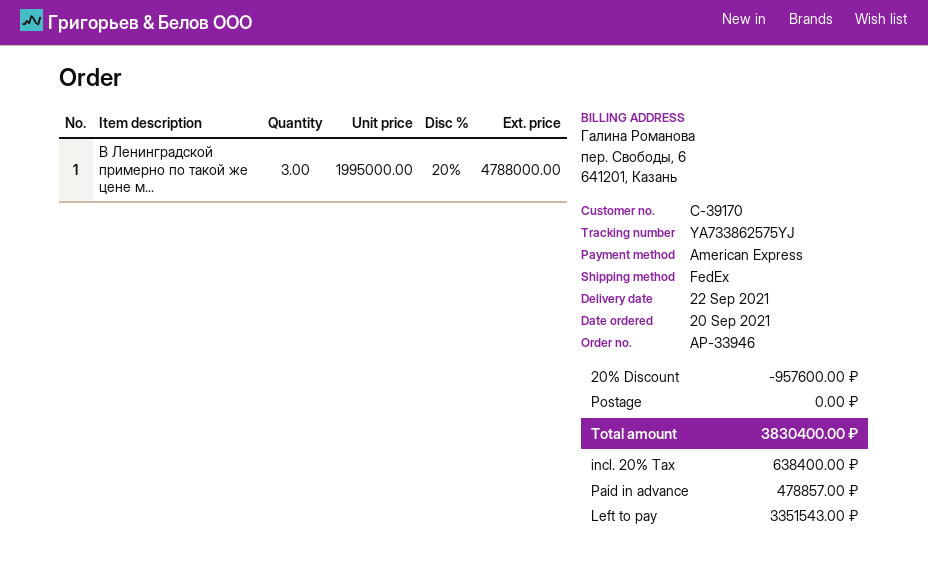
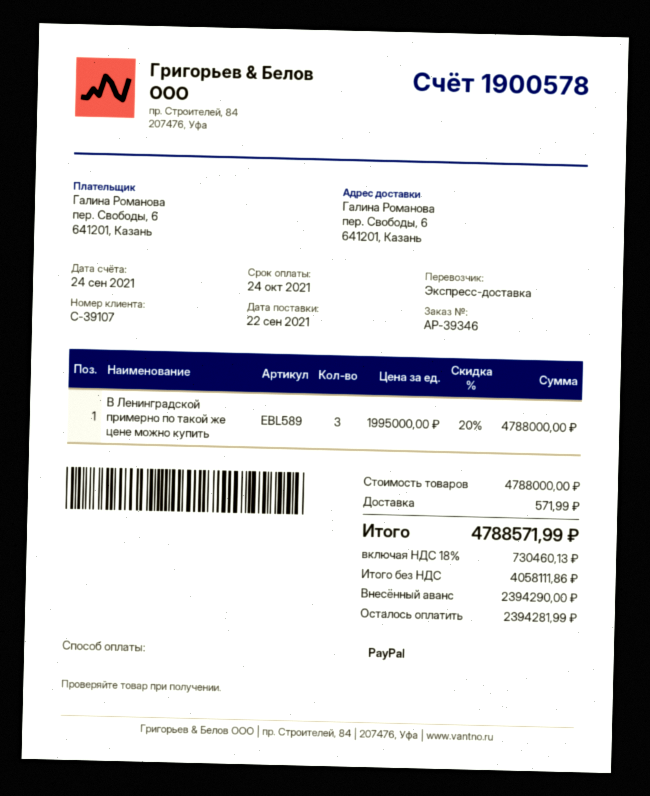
order number: AP-33946 -> AP-39346
customer number: C-39170 -> C-39107
payment method: American Express -> PayPal
shipping method: FedEx -> express
discount: 20% = 957600.00 -> none
shipping: 0.00 -> 571.99
tax: 20% = 638400.00 -> 18% = 730460.13
total: 3830400.00 -> 4788571.99
deposit: 478857.00 -> 2394290.00
balance: 3351543.00 -> 2394281.99

